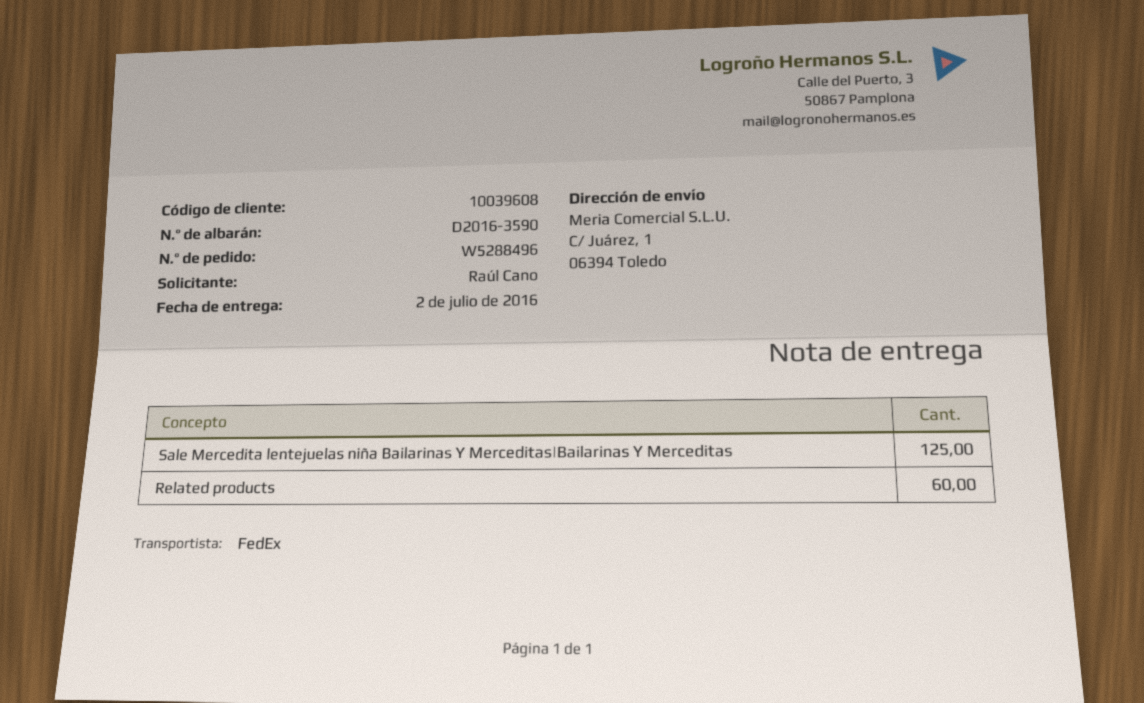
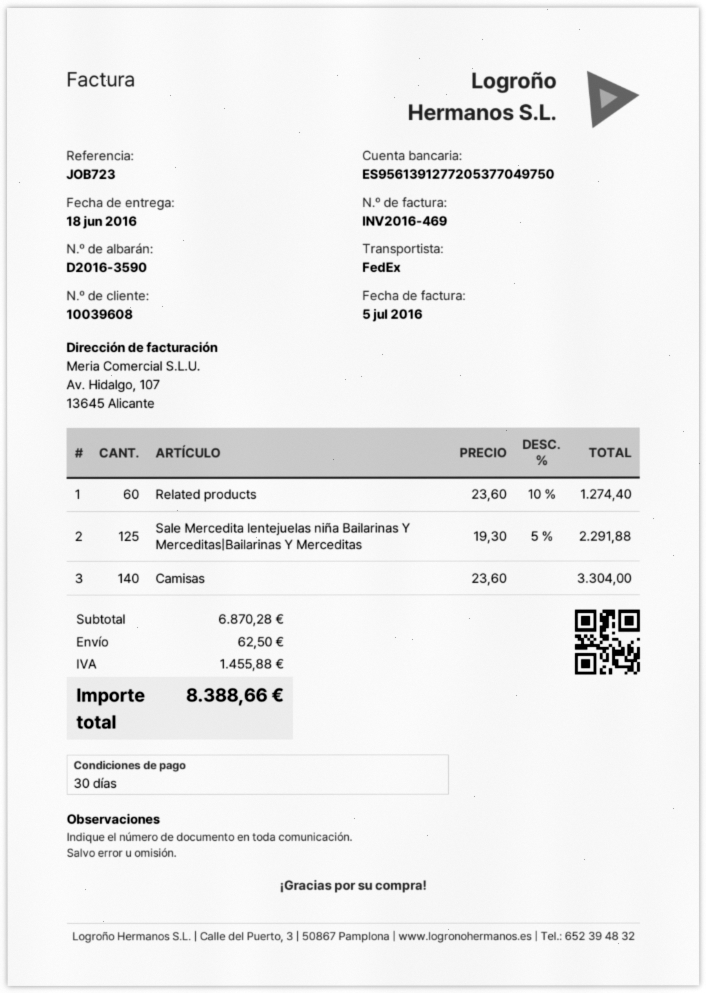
delivery date: 2016-07-02 -> 2016-06-18
Camisas: none -> 140

